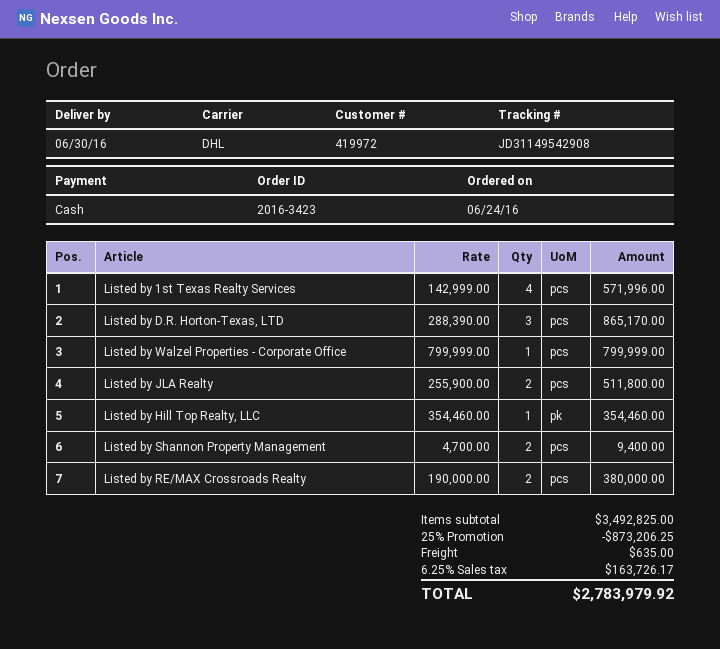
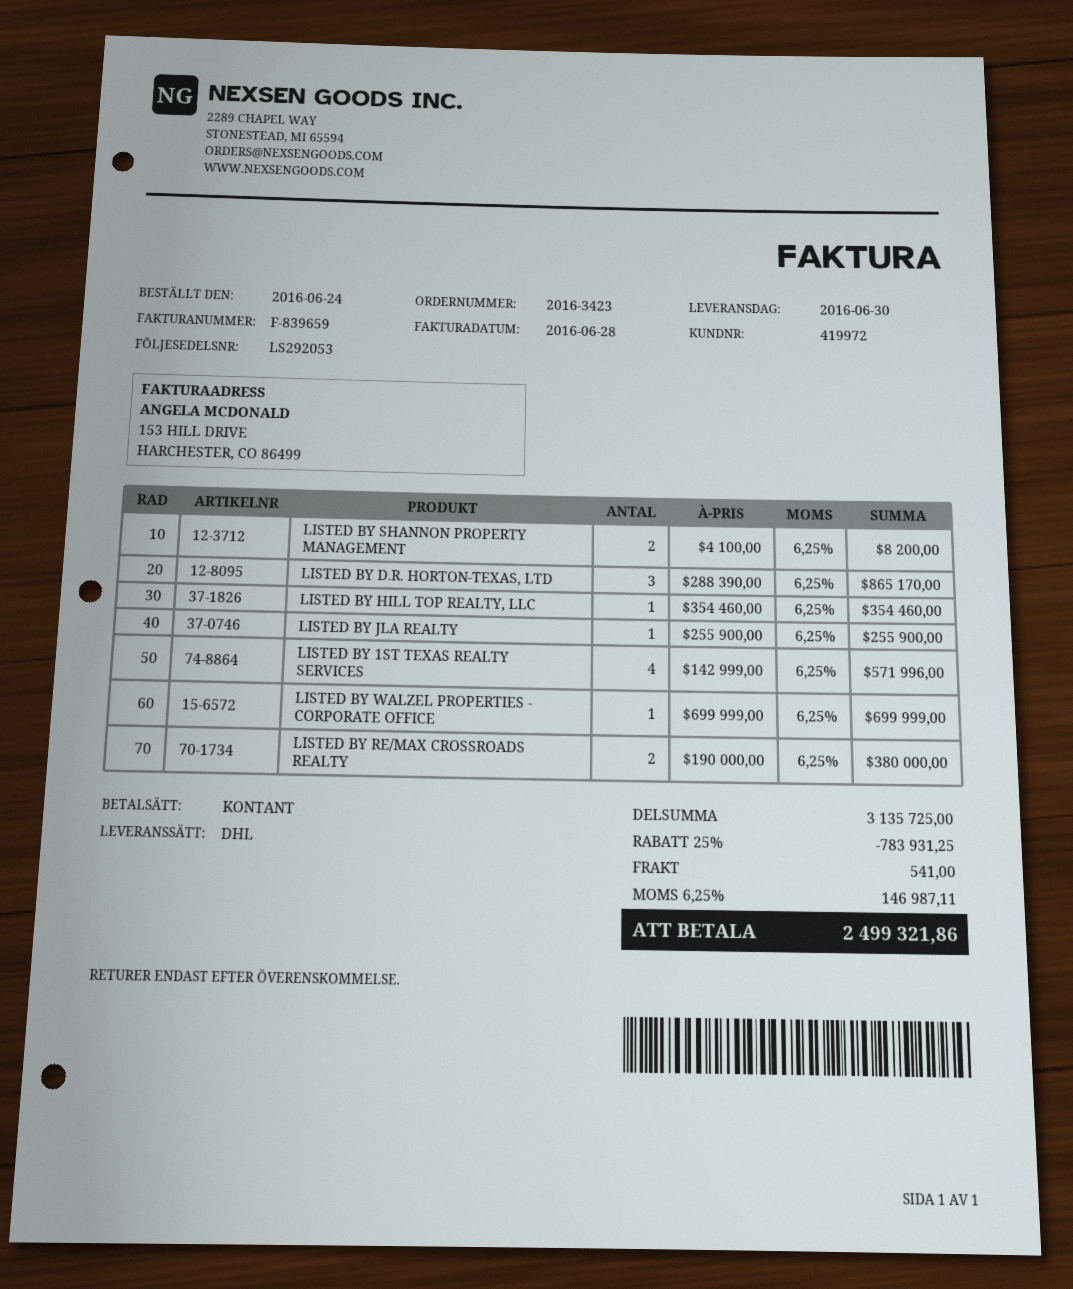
Listed by Walzel Properties - Corporate Office: 1 x 799999.00 = 799999.00 -> 1 x 699999.00 = 699999.00
Listed by JLA Realty: 2 x 255900.00 = 511800.00 -> 1 x 255900.00 = 255900.00
Listed by Shannon Property Management: 2 x 4700.00 = 9400.00 -> 2 x 4100.00 = 8200.00
subtotal: 3492825.00 -> 3135725.00
discount: 25% = 873206.25 -> 25% = 783931.25
shipping: 635.00 -> 541.00
tax: 6.25% = 163726.17 -> 6.25% = 146987.11
total: 2783979.92 -> 2499321.86

